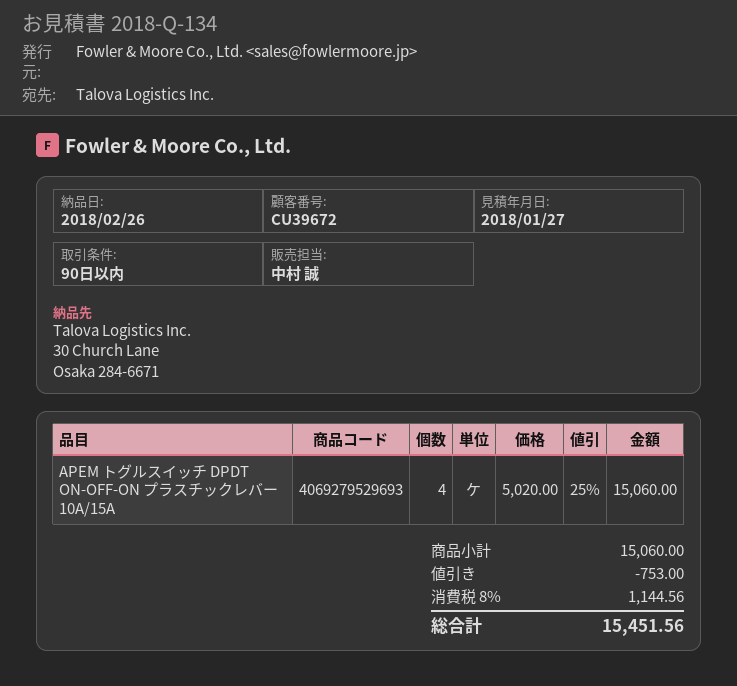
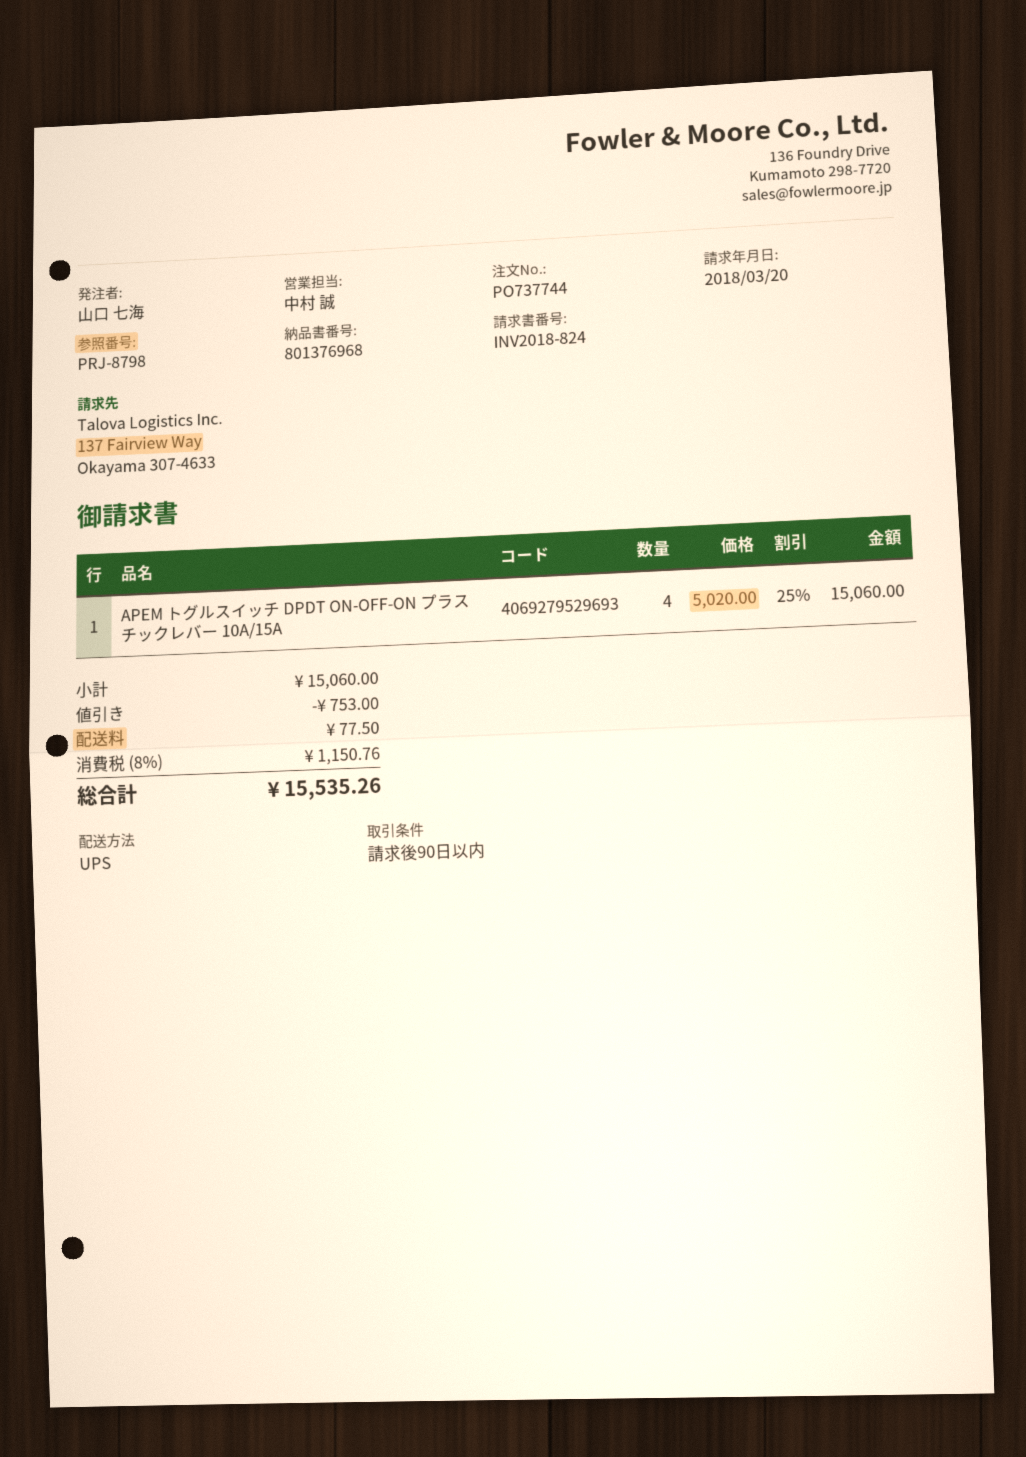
shipping: none -> 77.50
tax: 8% = 1144.56 -> 8% = 1150.76
total: 15451.56 -> 15535.26

